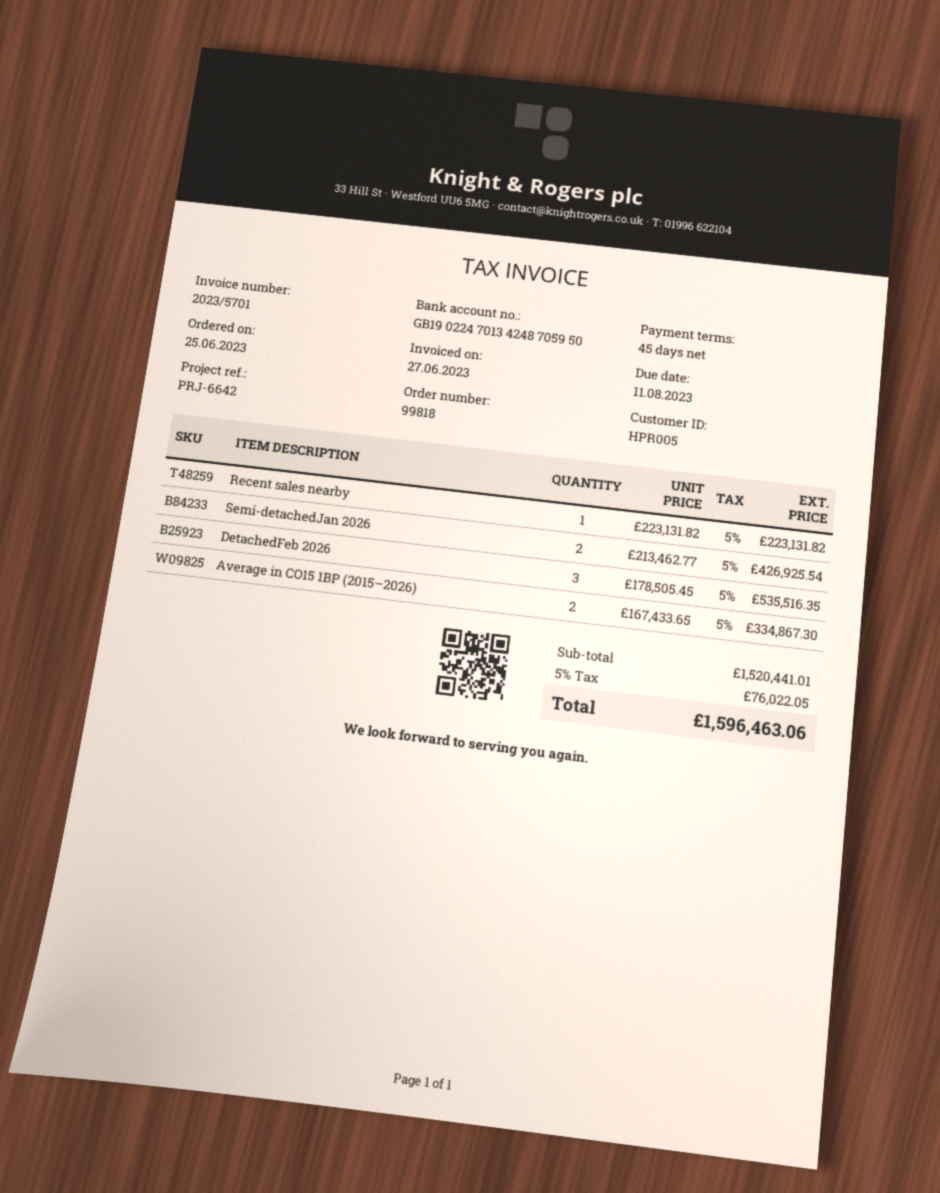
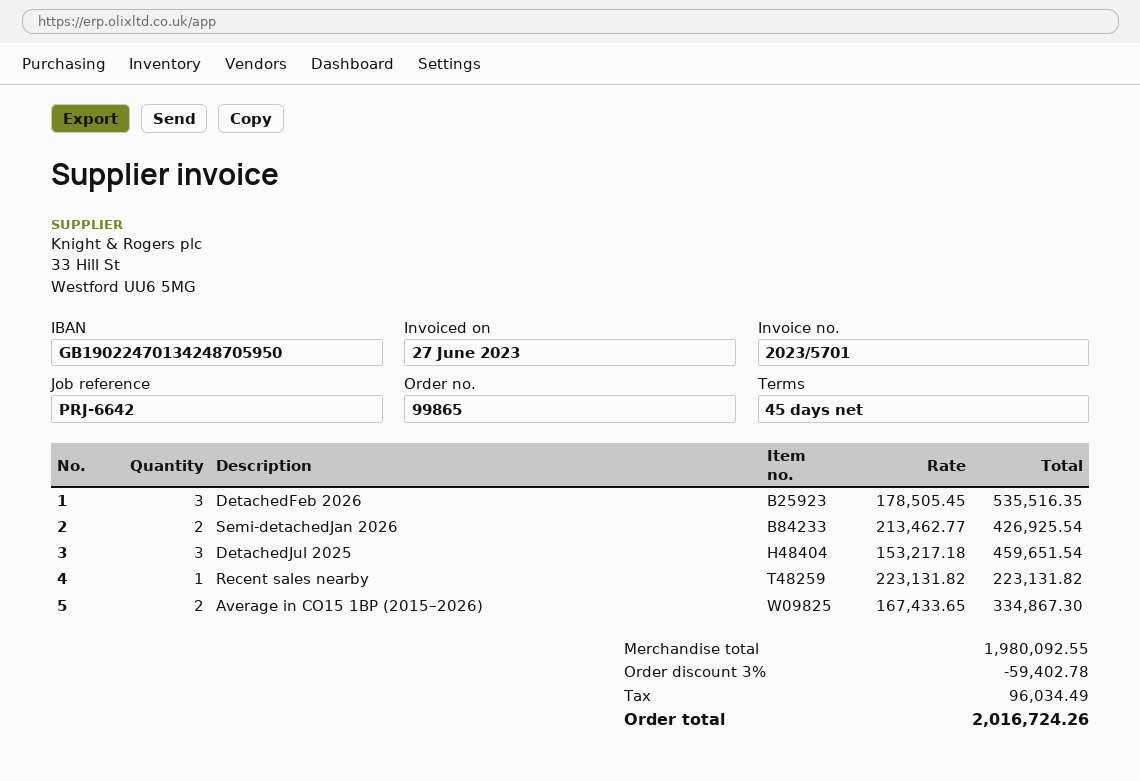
order number: 99818 -> 99865
DetachedJul 2025: none -> 3 x 153217.18 = 459651.54
subtotal: 1520441.01 -> 1980092.55
discount: none -> 3% = 59402.78
tax: 76022.05 -> 96034.49
total: 1596463.06 -> 2016724.26

